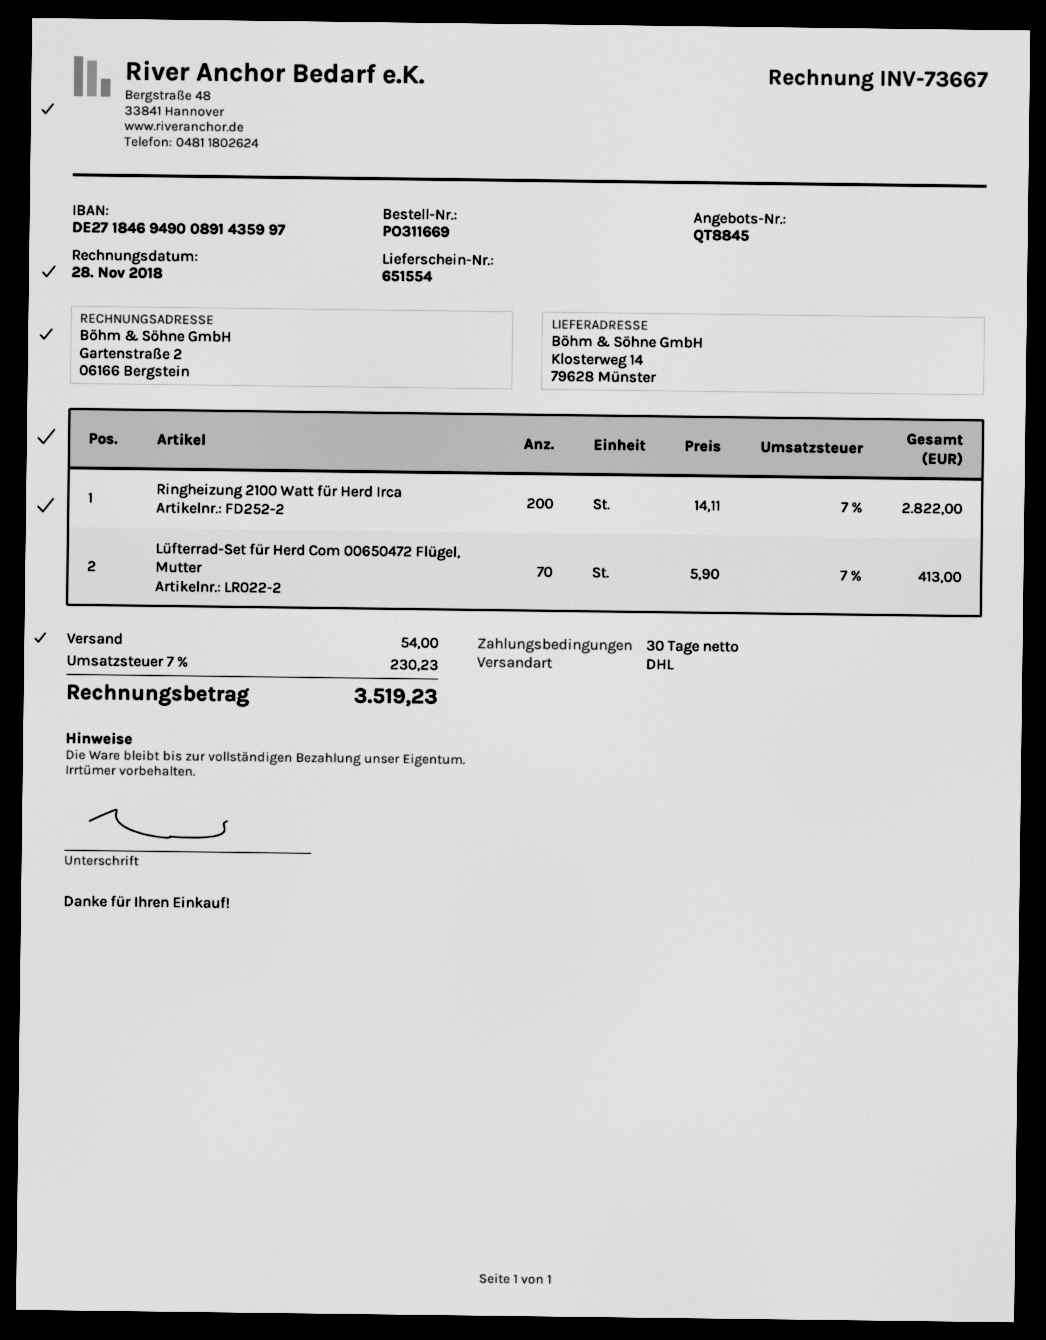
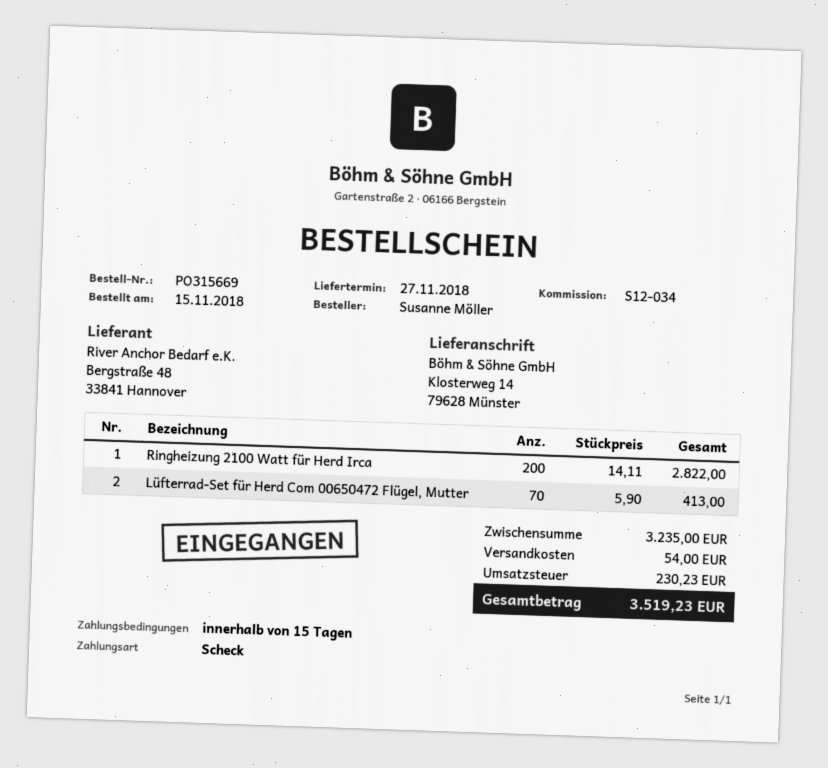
order number: PO311669 -> PO315669
payment terms: 30 days -> 15 days

